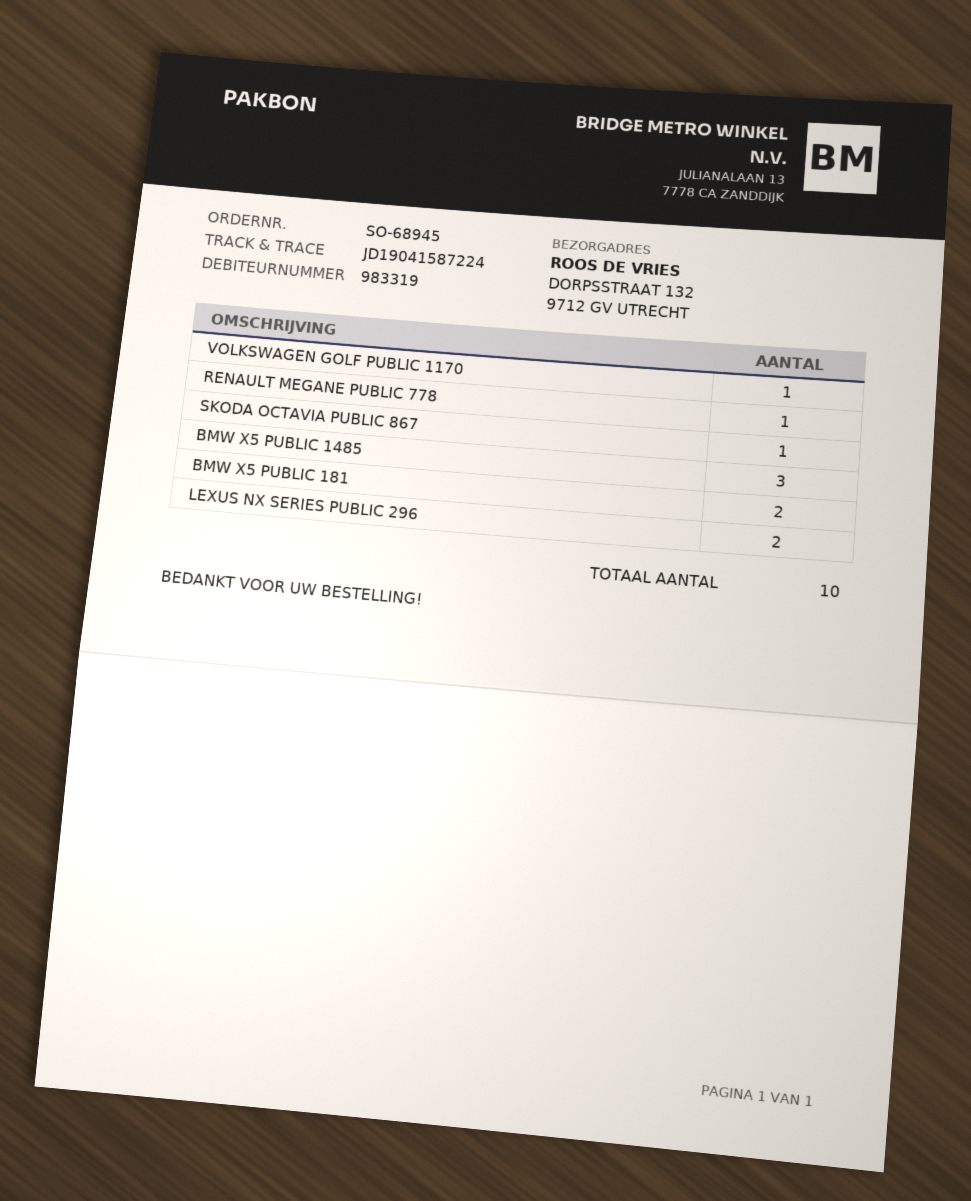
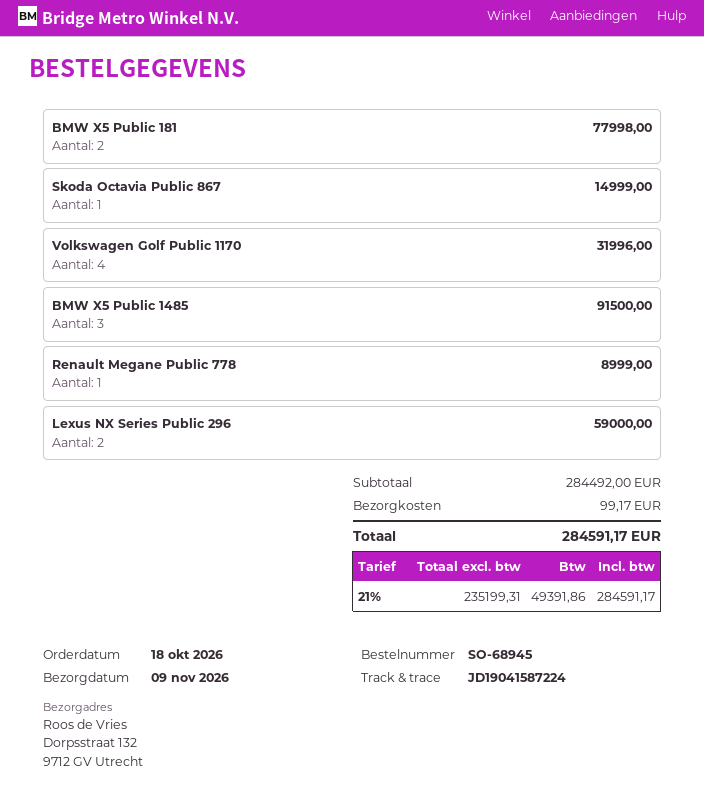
VOLKSWAGEN GOLF PUBLIC 1170: 1 -> 4

